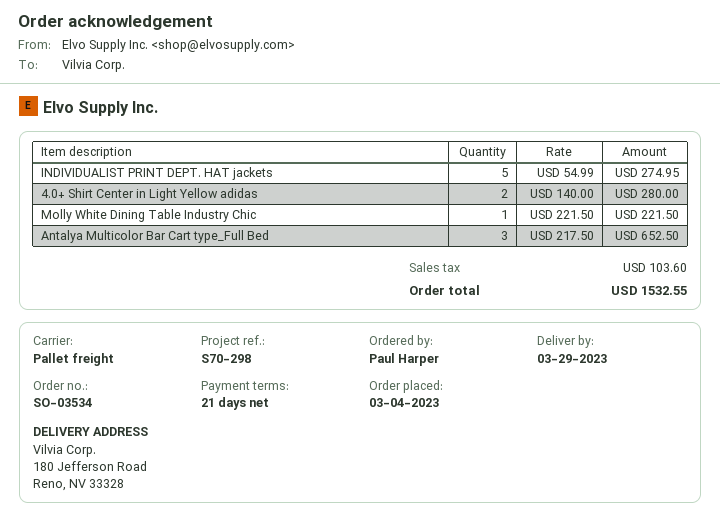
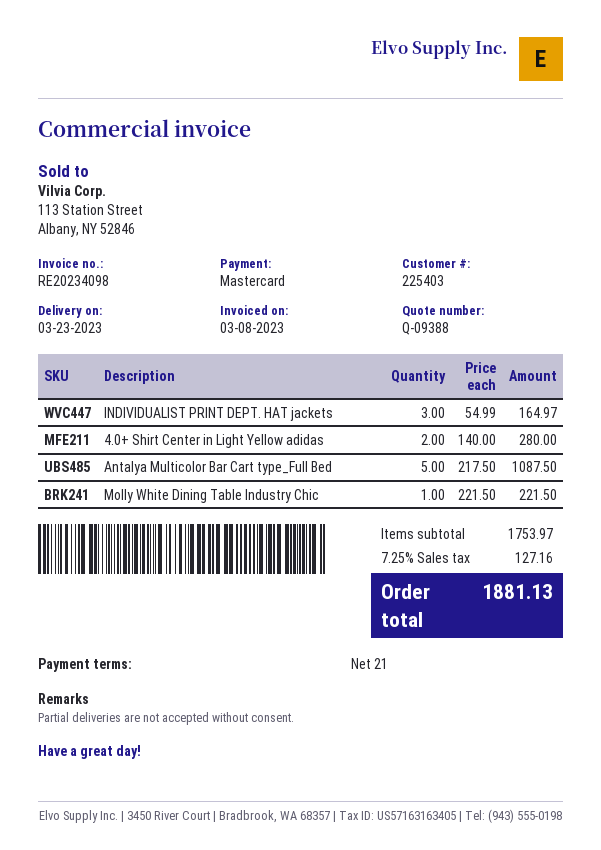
delivery date: 2023-03-29 -> 2023-03-23
INDIVIDUALIST PRINT DEPT. HAT jackets: 5 x 54.99 = 274.95 -> 3 x 54.99 = 164.97
Antalya Multicolor Bar Cart type_Full Bed: 3 x 217.50 = 652.50 -> 5 x 217.50 = 1087.50
tax: 103.60 -> 127.16
total: 1532.55 -> 1881.13

